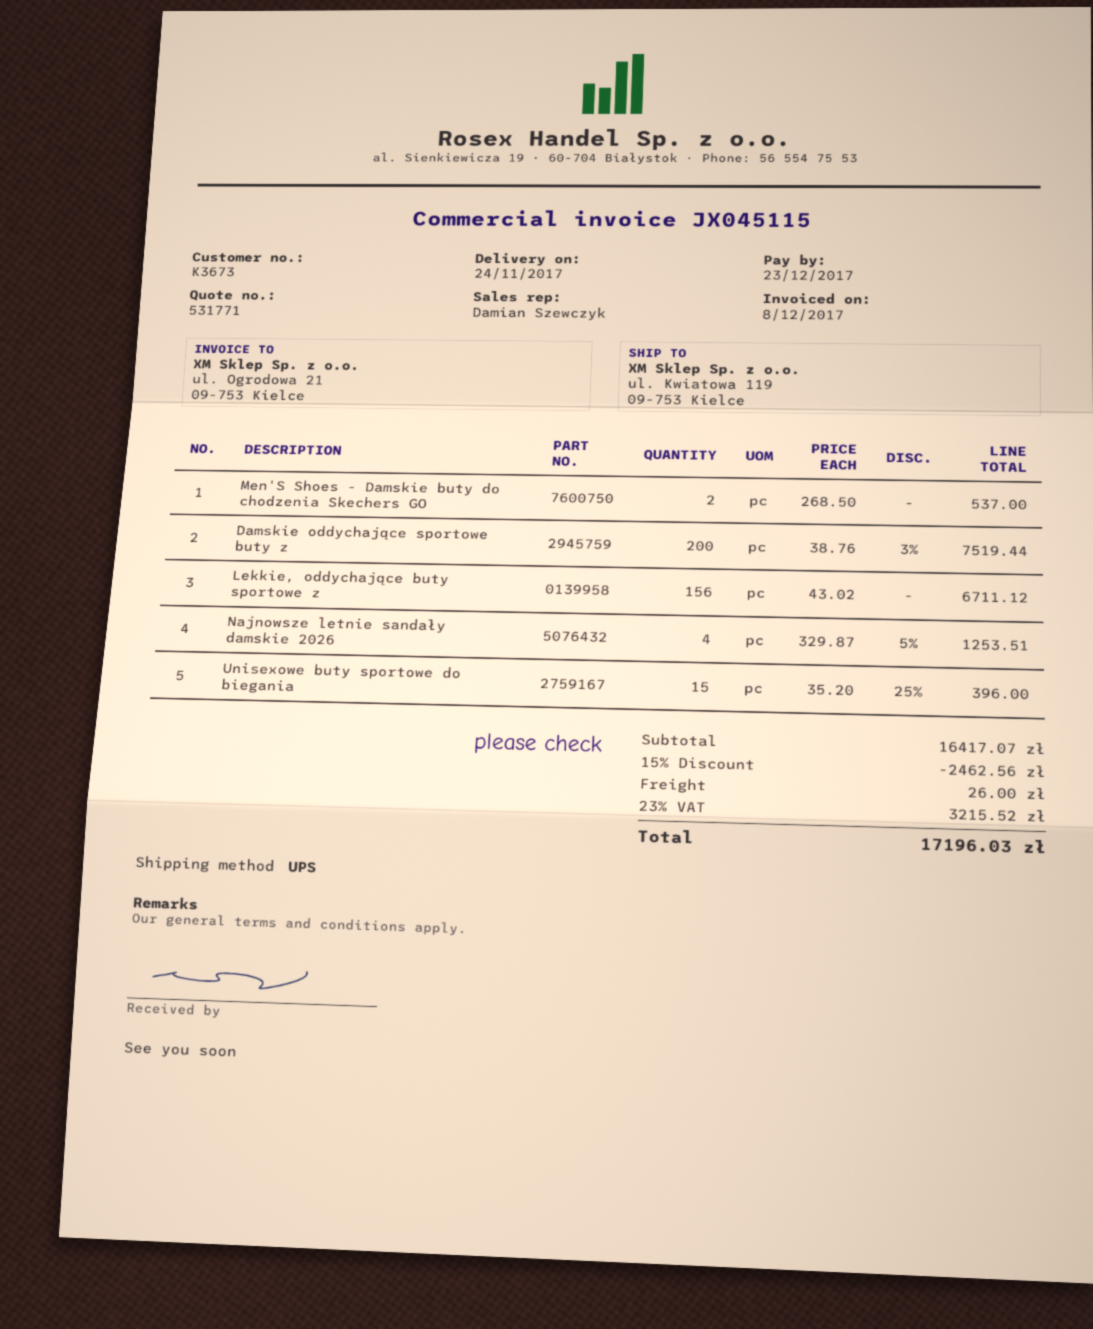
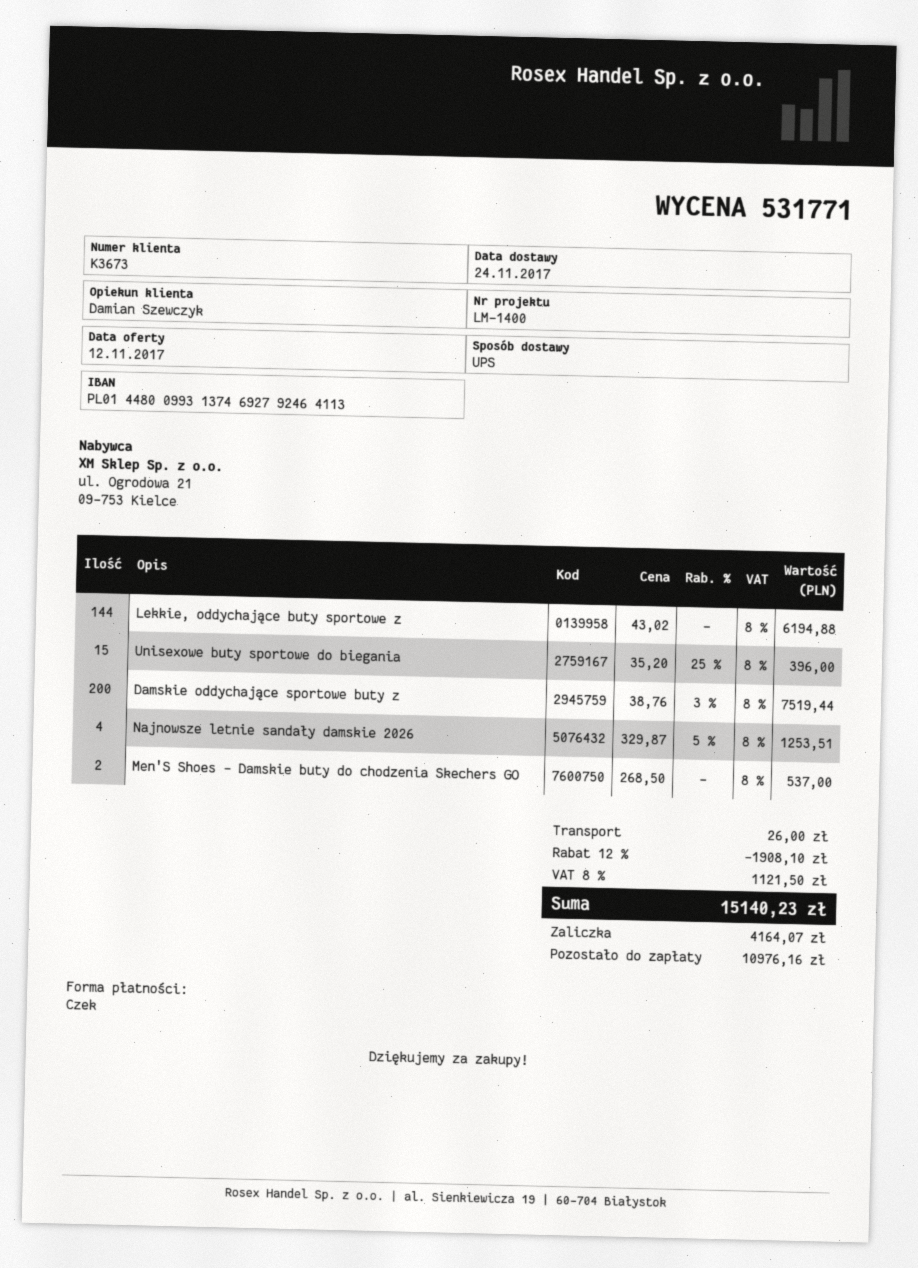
Lekkie, oddychające buty sportowe z: 156 x 43.02 = 6711.12 -> 144 x 43.02 = 6194.88
discount: 15% = 2462.56 -> 12% = 1908.10
tax: 23% = 3215.52 -> 8% = 1121.50
total: 17196.03 -> 15140.23

